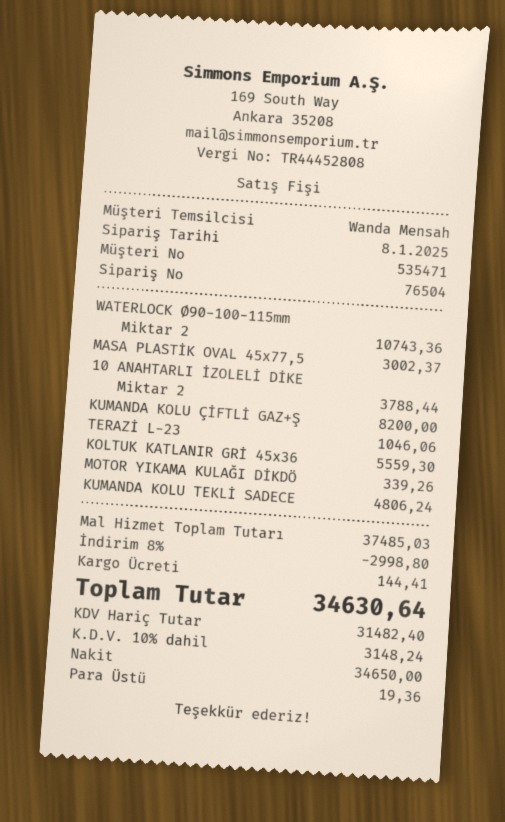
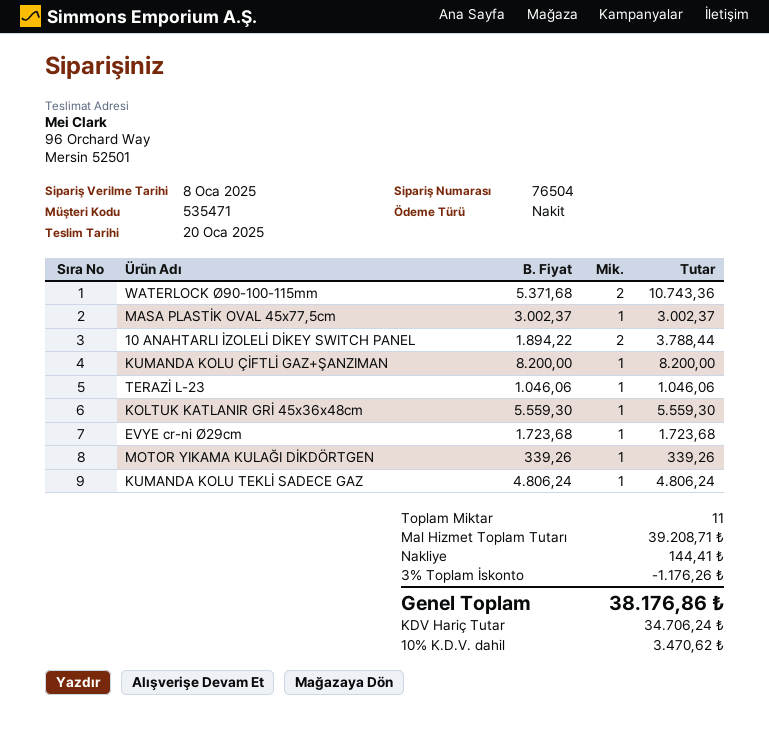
EVYE cr-ni Ø29cm: none -> 1 for 1723.68
subtotal: 37485.03 -> 39208.71
discount: 8% = 2998.80 -> 3% = 1176.26
net: 31482.40 -> 34706.24
tax: 10% = 3148.24 -> 10% = 3470.62
total: 34630.64 -> 38176.86

